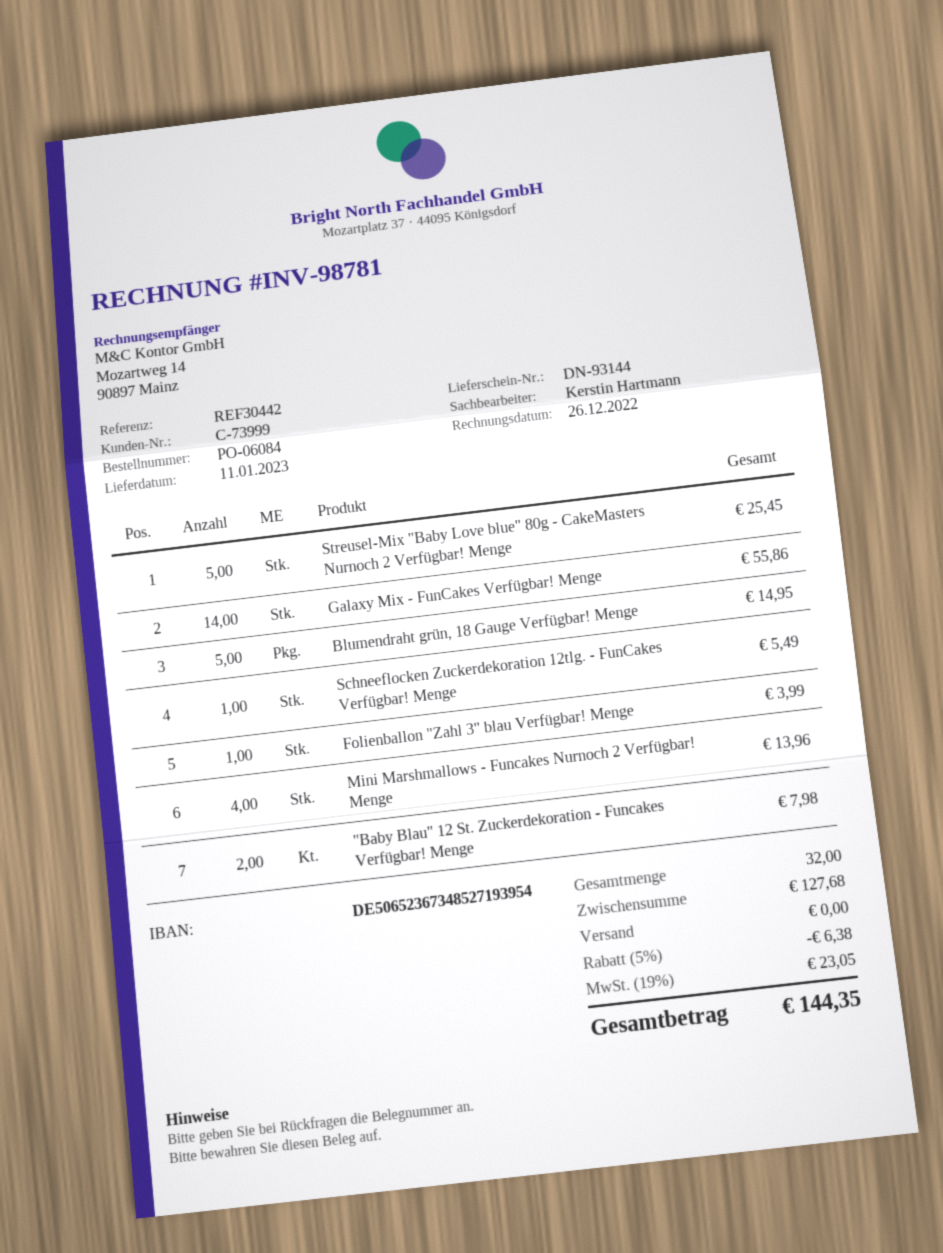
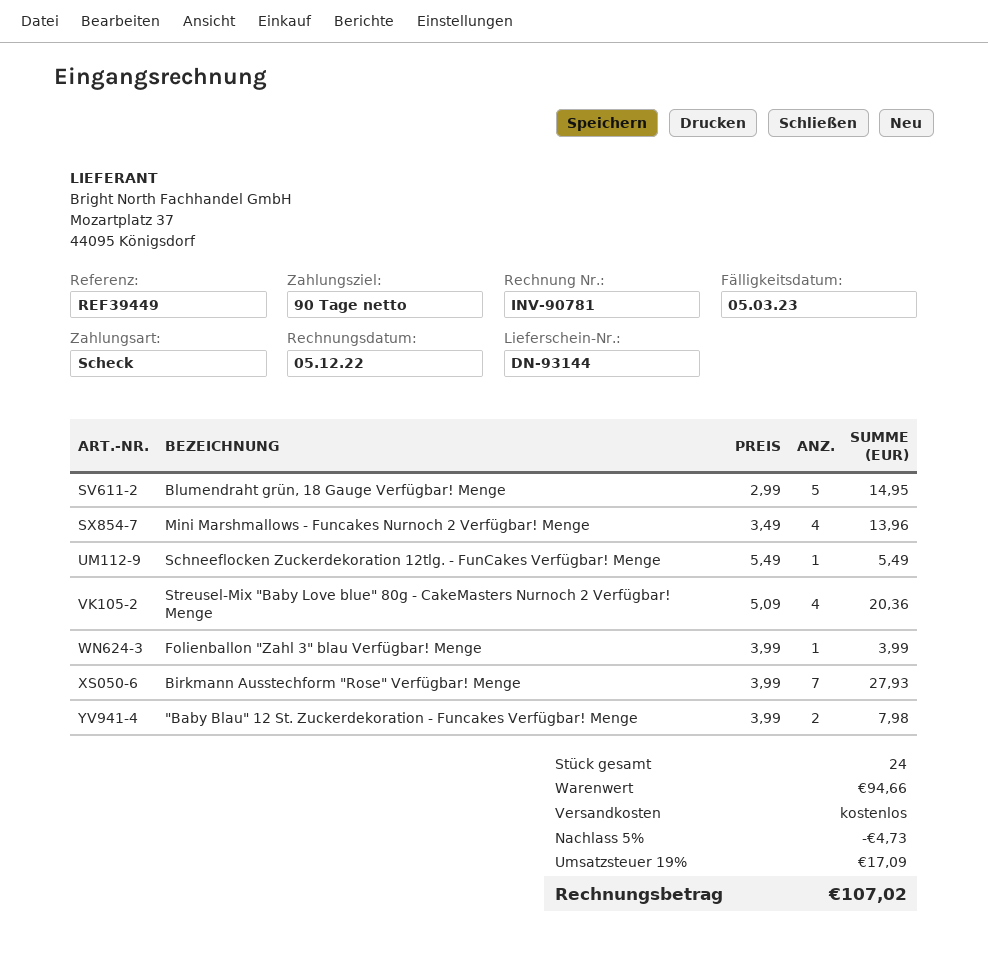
invoice number: INV-98781 -> INV-90781
invoice date: 2022-12-26 -> 2022-12-05
reference: REF30442 -> REF39449
Streusel-Mix "Baby Love blue" 80g - CakeMasters Nurnoch 2 Verfügbar! Menge: 5 for 25.45 -> 4 for 20.36
Galaxy Mix - FunCakes Verfügbar! Menge: 14 for 55.86 -> none
Birkmann Ausstechform "Rose" Verfügbar! Menge: none -> 7 for 27.93
total quantity: 32 -> 24
subtotal: 127.68 -> 94.66
discount: 5% = 6.38 -> 5% = 4.73
tax: 19% = 23.05 -> 19% = 17.09
total: 144.35 -> 107.02

